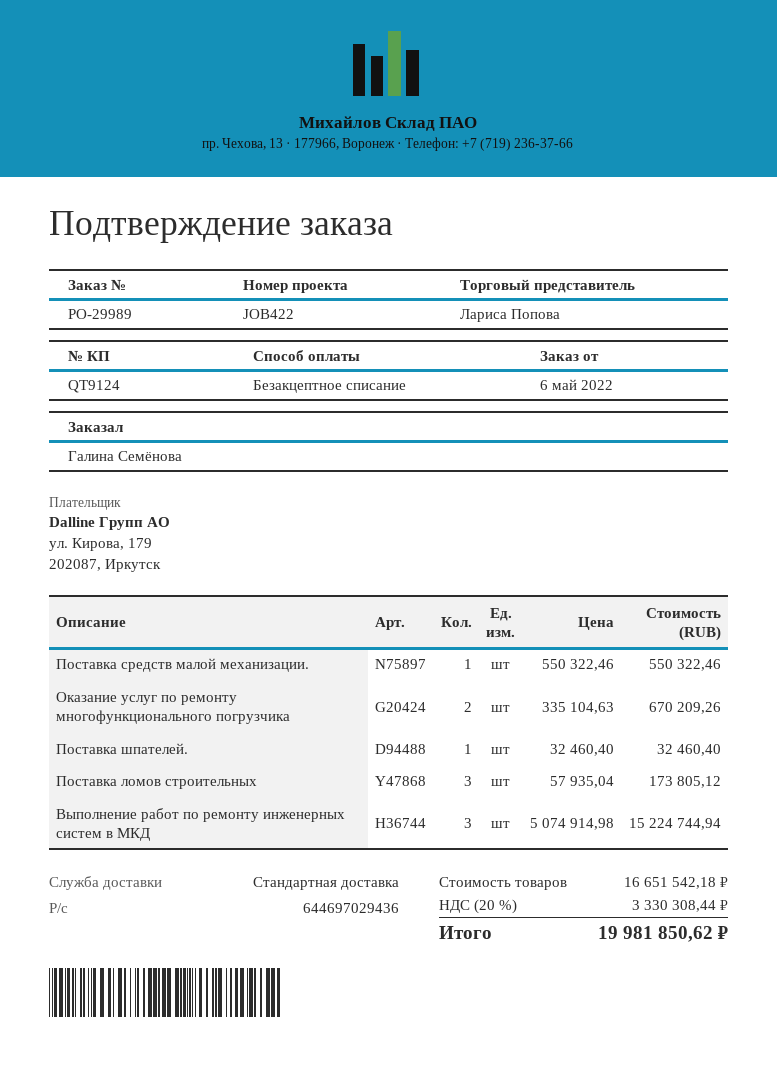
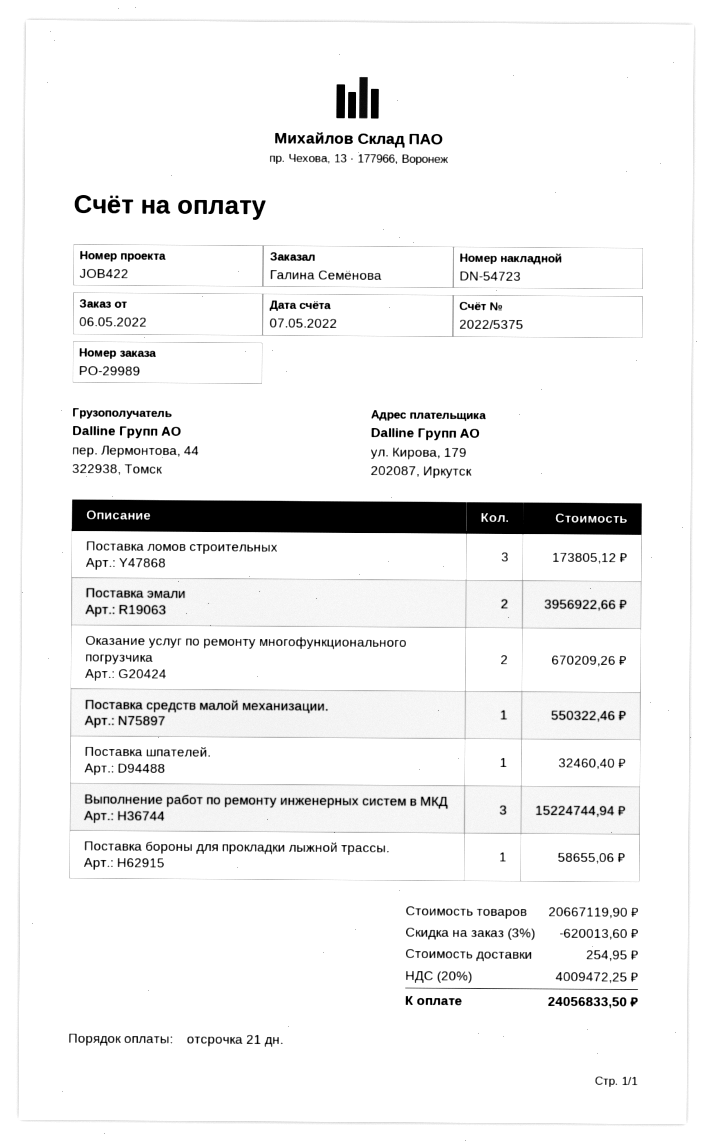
Поставка эмали: none -> 2 for 3956922.66
Поставка бороны для прокладки лыжной трассы.: none -> 1 for 58655.06
subtotal: 16651542.18 -> 20667119.90
discount: none -> 3% = 620013.60
shipping: none -> 254.95
tax: 20% = 3330308.44 -> 20% = 4009472.25
total: 19981850.62 -> 24056833.50

